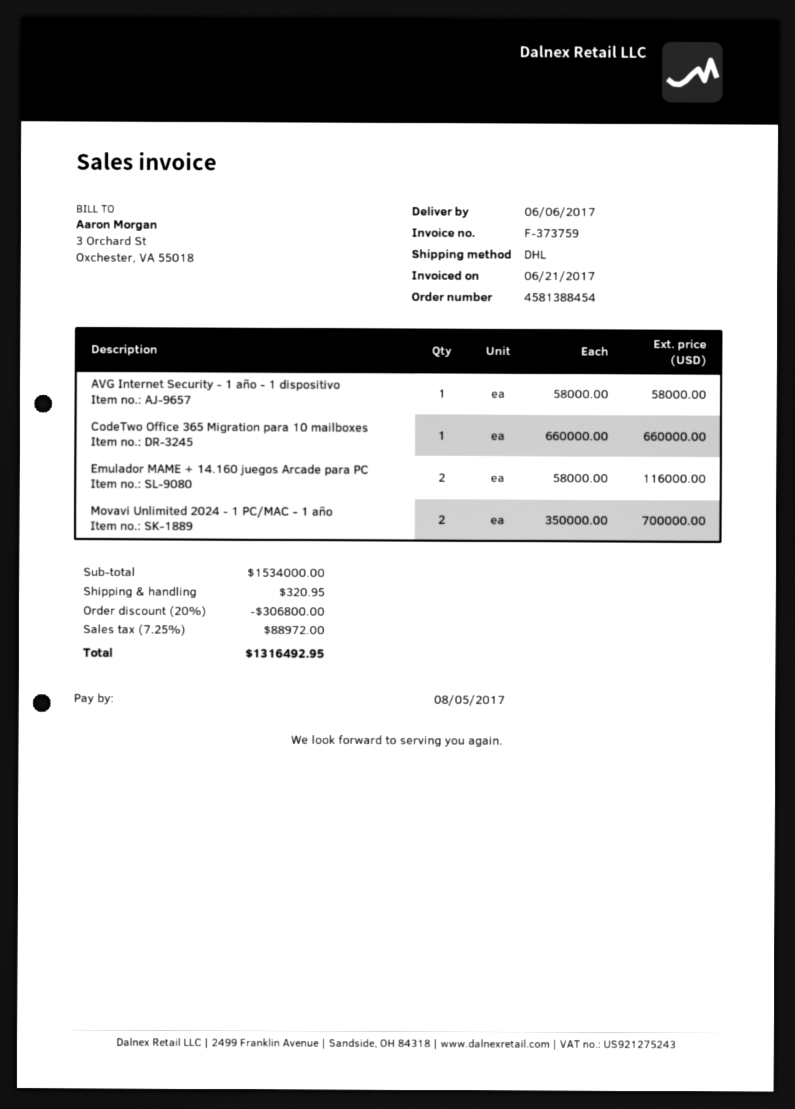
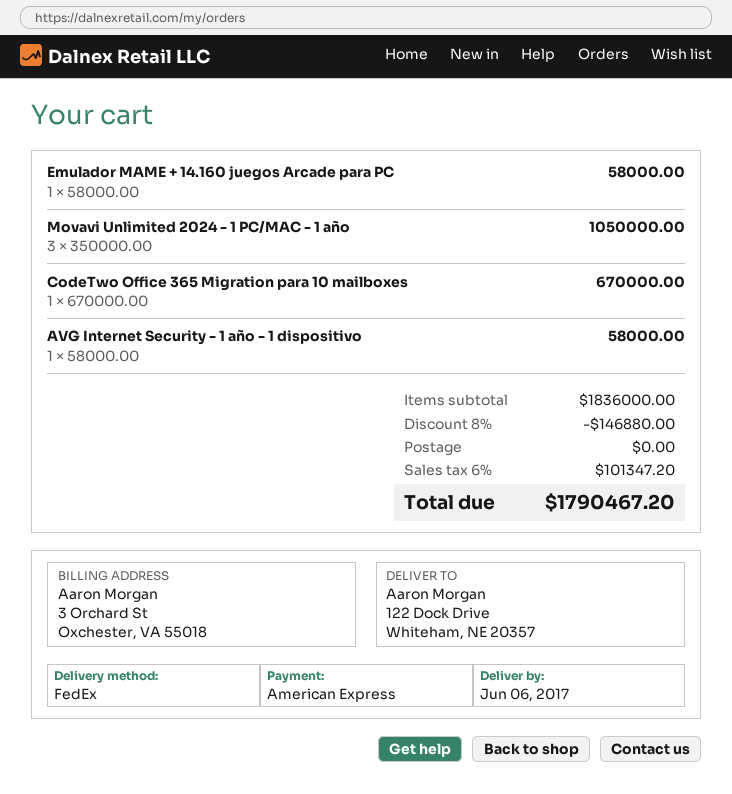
shipping method: DHL -> FedEx
CodeTwo Office 365 Migration para 10 mailboxes: 1 x 660000.00 = 660000.00 -> 1 x 670000.00 = 670000.00
Emulador MAME + 14.160 juegos Arcade para PC: 2 x 58000.00 = 116000.00 -> 1 x 58000.00 = 58000.00
Movavi Unlimited 2024 - 1 PC/MAC - 1 año: 2 x 350000.00 = 700000.00 -> 3 x 350000.00 = 1050000.00
subtotal: 1534000.00 -> 1836000.00
discount: 20% = 306800.00 -> 8% = 146880.00
shipping: 320.95 -> 0.00
tax: 7.25% = 88972.00 -> 6% = 101347.20
total: 1316492.95 -> 1790467.20

